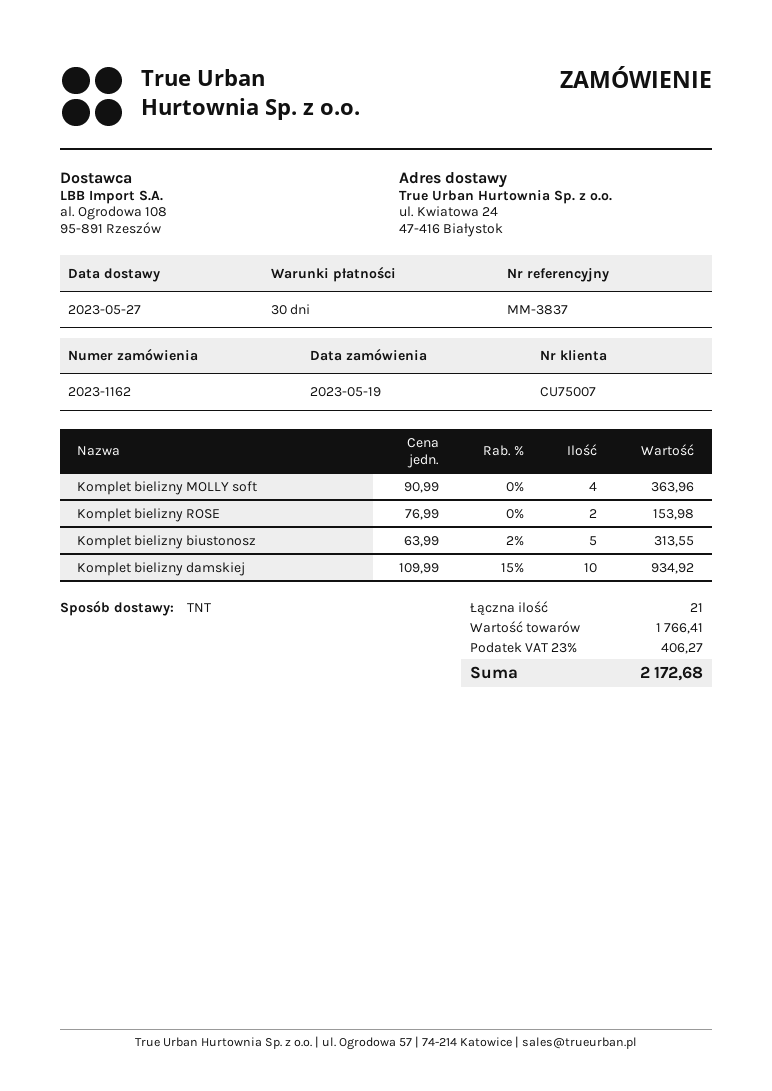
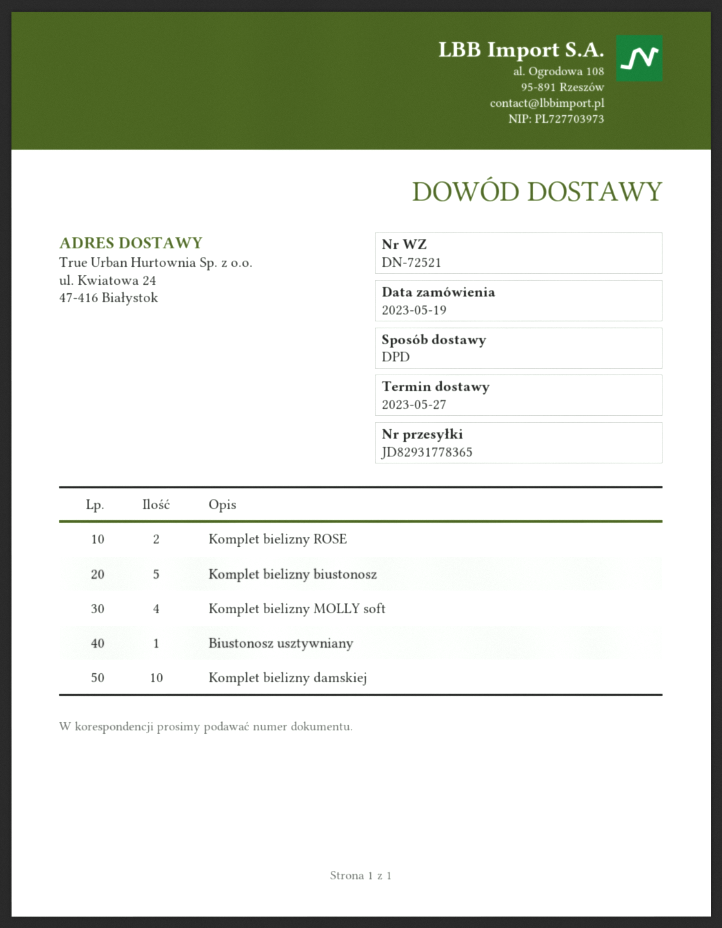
shipping method: TNT -> DPD
Biustonosz usztywniany: none -> 1

